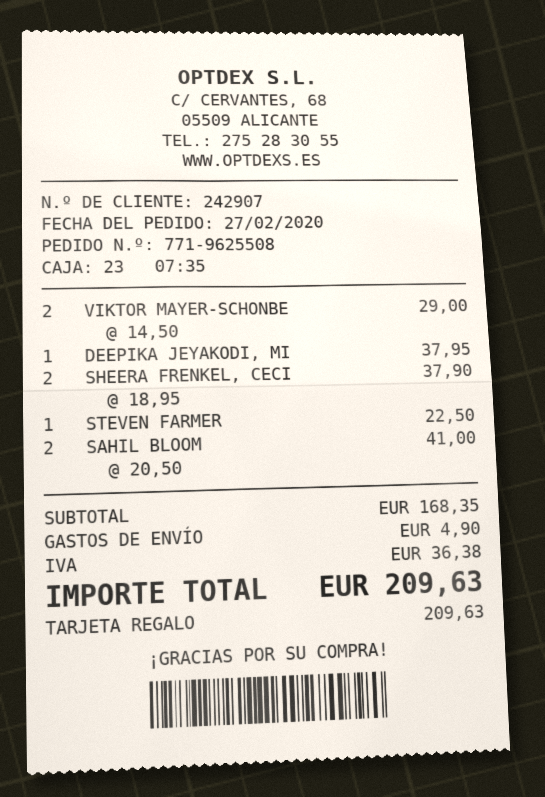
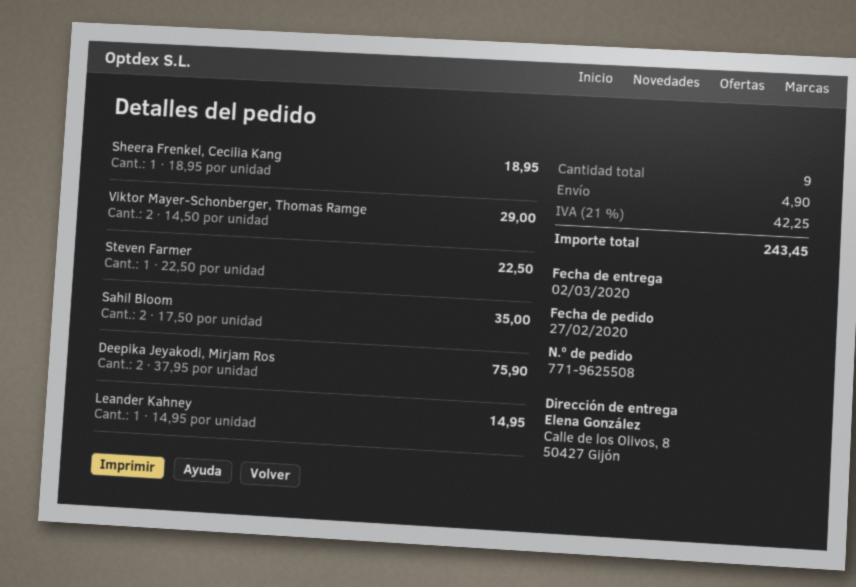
DEEPIKA JEYAKODI, MI: 1 x 37.95 = 37.95 -> 2 x 37.95 = 75.90
SHEERA FRENKEL, CECI: 2 x 18.95 = 37.90 -> 1 x 18.95 = 18.95
SAHIL BLOOM: 2 x 20.50 = 41.00 -> 2 x 17.50 = 35.00
Leander Kahney: none -> 1 x 14.95 = 14.95
tax: 36.38 -> 42.25
total: 209.63 -> 243.45

